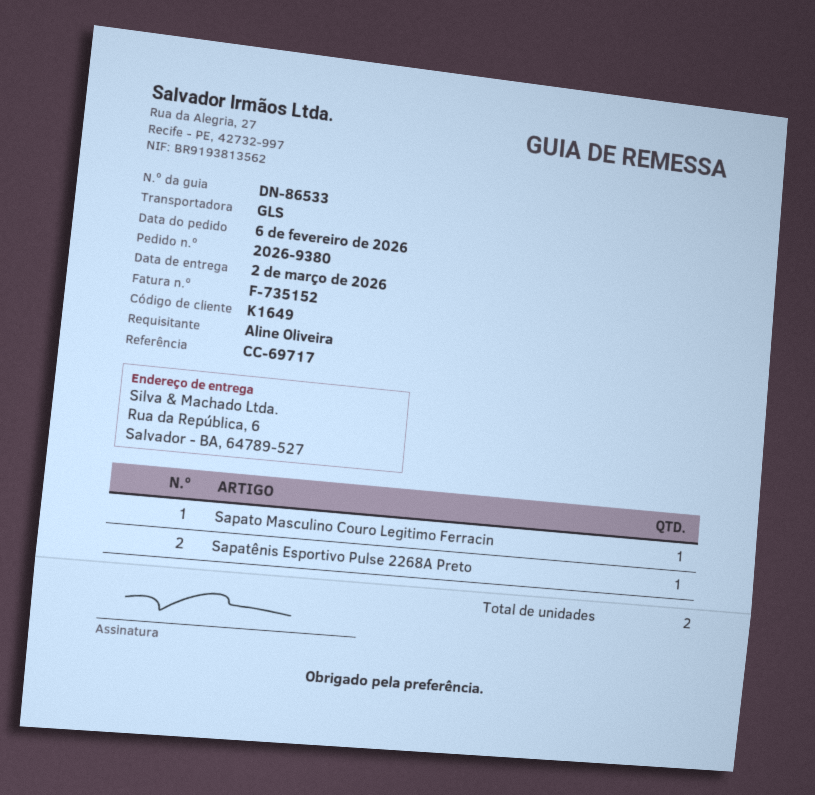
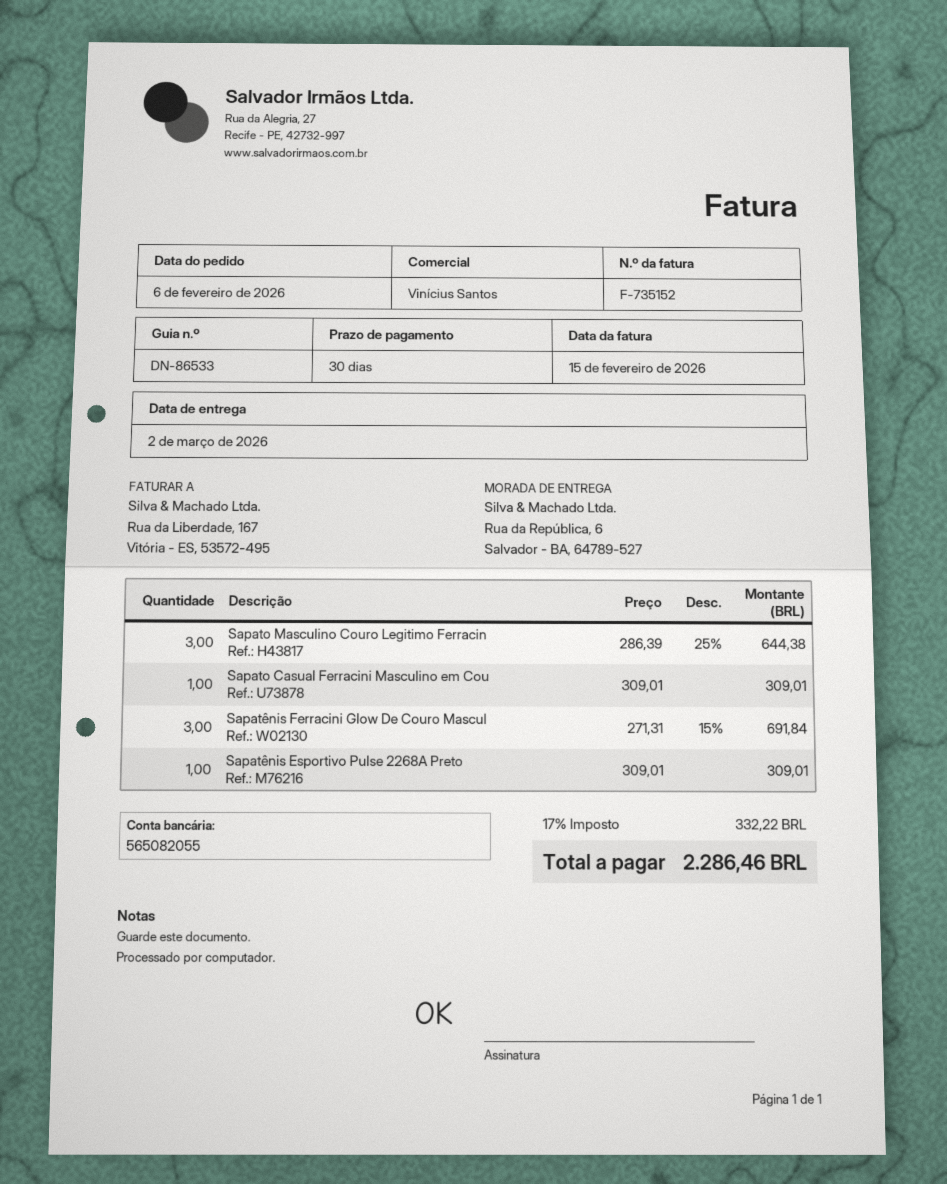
Sapato Masculino Couro Legitimo Ferracin: 1 -> 3
Sapato Casual Ferracini Masculino em Cou: none -> 1
Sapatênis Ferracini Glow De Couro Mascul: none -> 3

